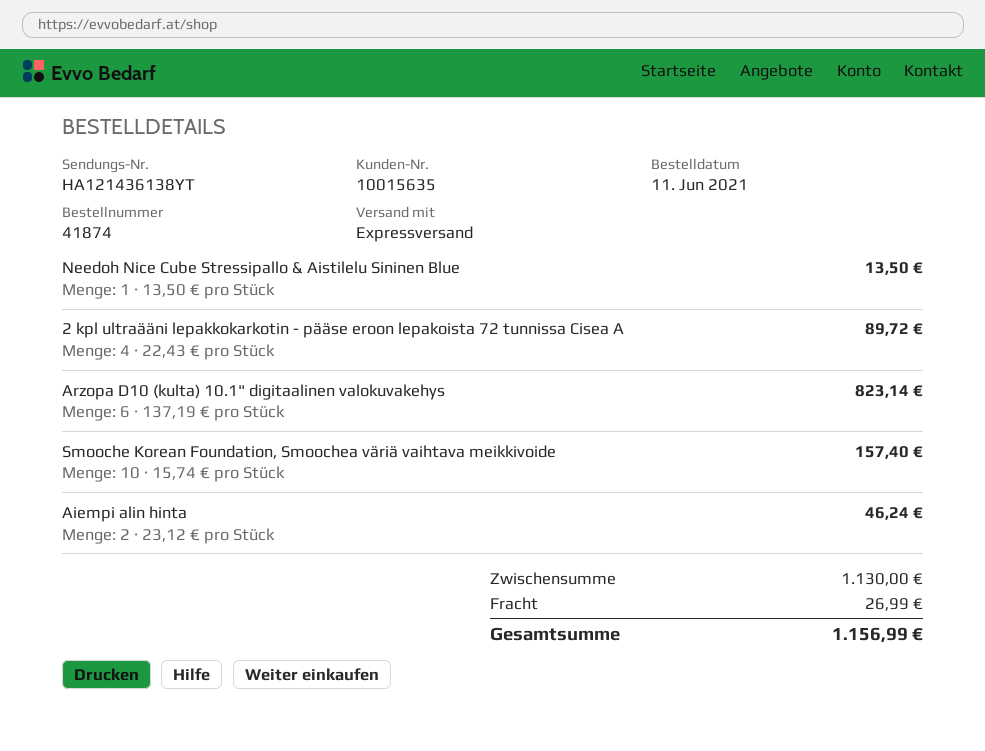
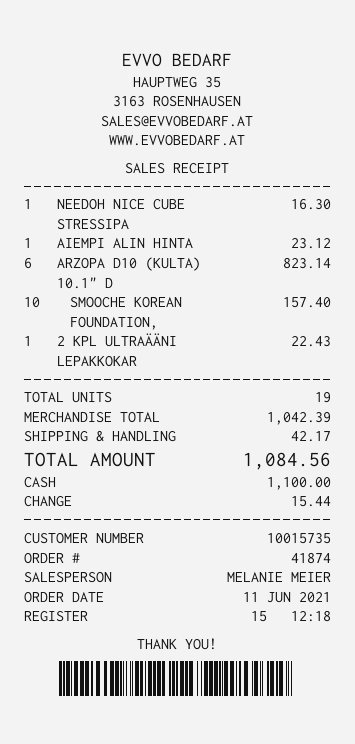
customer number: 10015635 -> 10015735
Needoh Nice Cube Stressipallo & Aistilelu Sininen Blue: 1 for 13.50 -> 1 for 16.30
2 kpl ultraääni lepakkokarkotin - pääse eroon lepakoista 72 tunnissa Cisea A: 4 for 89.72 -> 1 for 22.43
Aiempi alin hinta: 2 for 46.24 -> 1 for 23.12
subtotal: 1130.00 -> 1042.39
shipping: 26.99 -> 42.17
total: 1156.99 -> 1084.56

